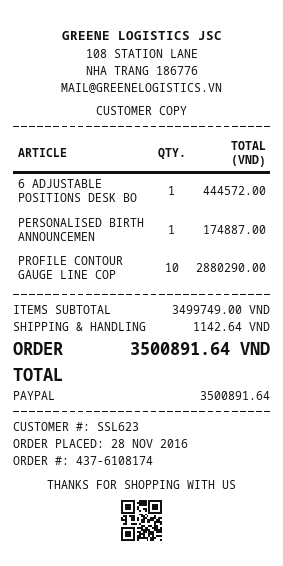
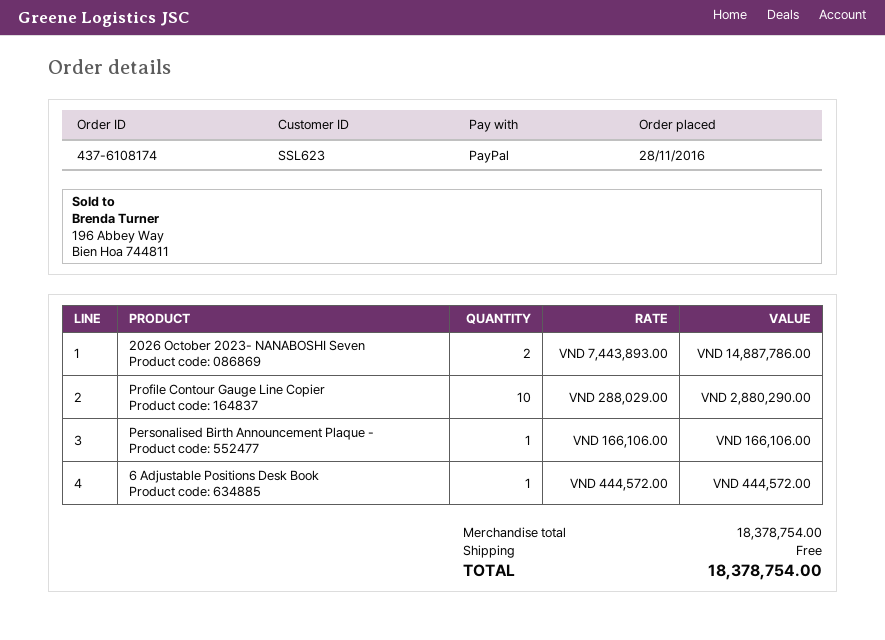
PERSONALISED BIRTH ANNOUNCEMEN: 1 for 174887.00 -> 1 for 166106.00
2026 October 2023- NANABOSHI Seven: none -> 2 for 14887786.00
subtotal: 3499749.00 -> 18378754.00
shipping: 1142.64 -> 0.00
total: 3500891.64 -> 18378754.00

